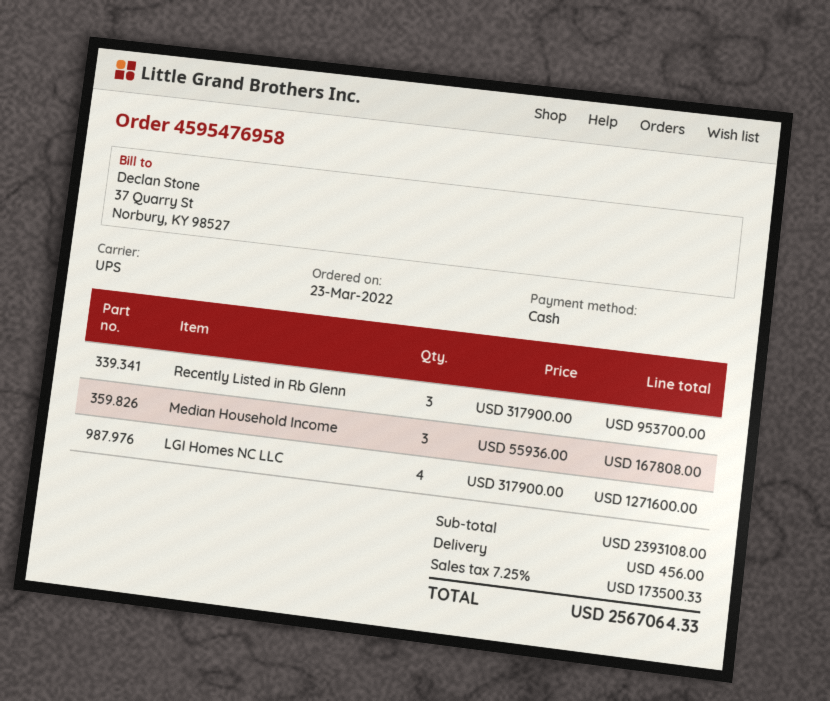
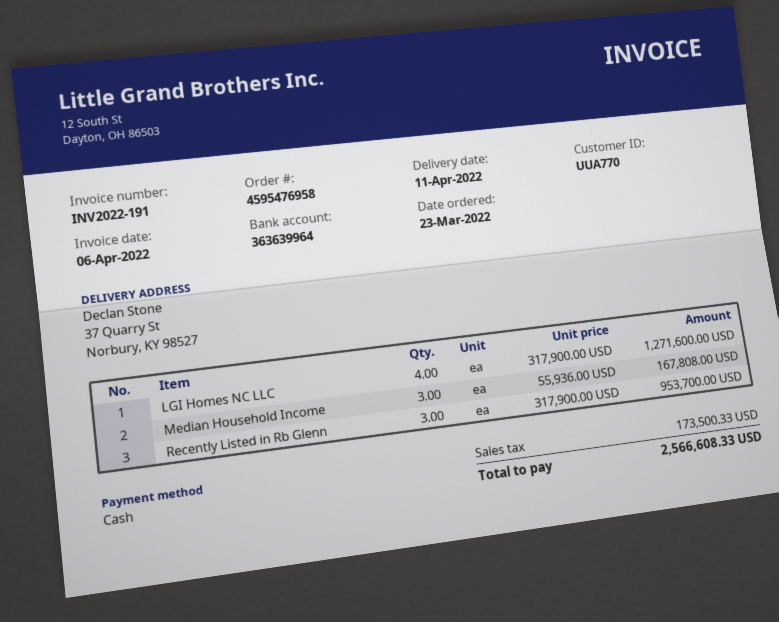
shipping: 456.00 -> none
total: 2567064.33 -> 2566608.33

